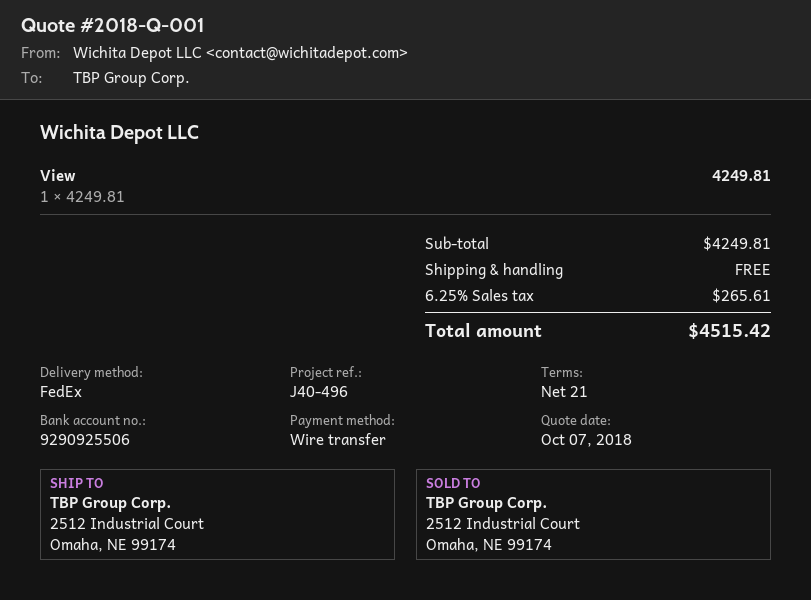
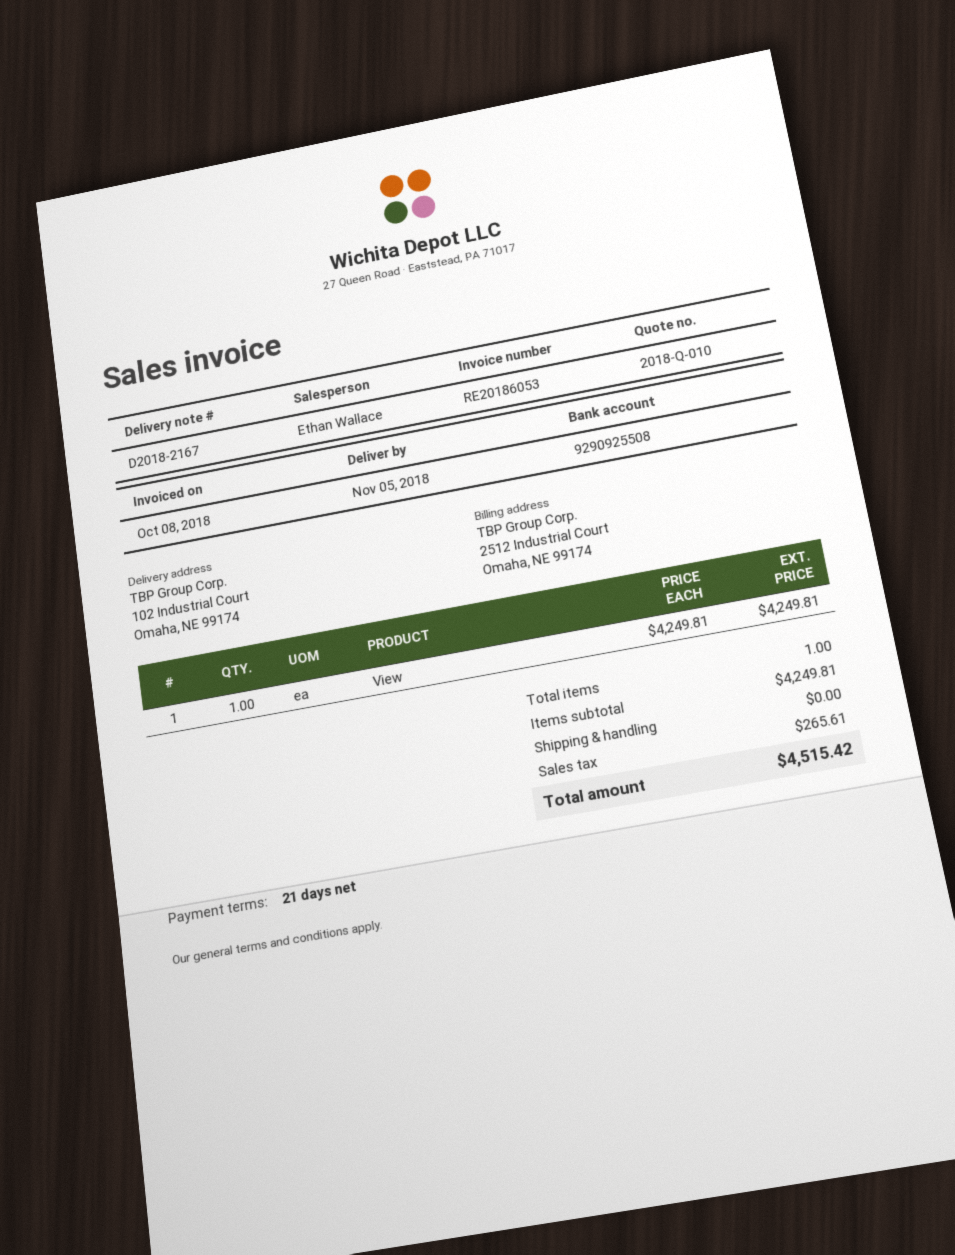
quote number: 2018-Q-001 -> 2018-Q-010
bank account: 9290925506 -> 9290925508
ship to: 2512 Industrial Court, Omaha, NE 99174 -> 102 Industrial Court, Omaha, NE 99174

